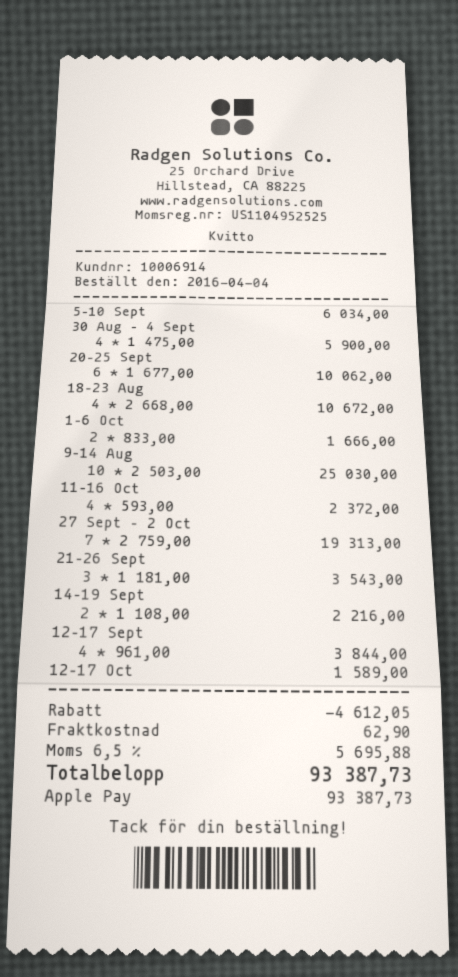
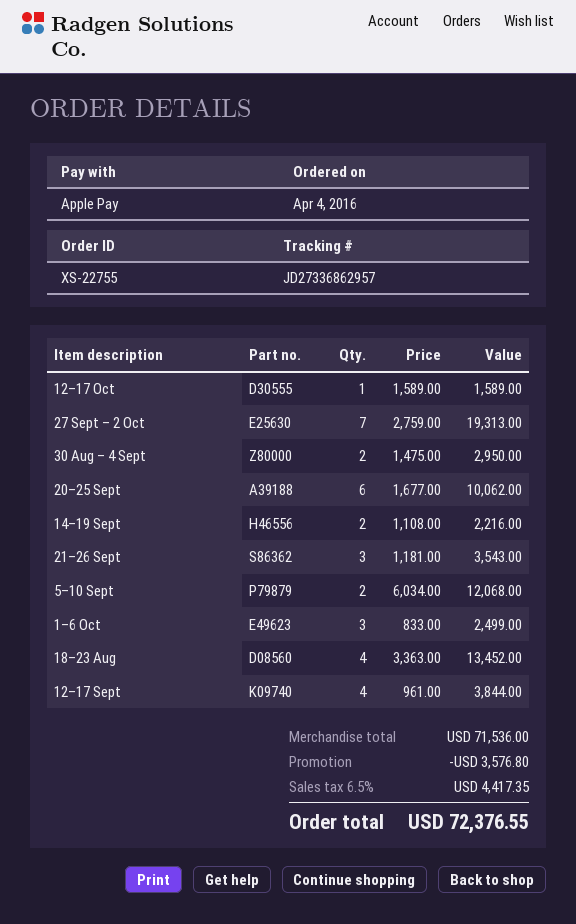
5–10 Sept: 1 x 6034.00 = 6034.00 -> 2 x 6034.00 = 12068.00
30 Aug – 4 Sept: 4 x 1475.00 = 5900.00 -> 2 x 1475.00 = 2950.00
18–23 Aug: 4 x 2668.00 = 10672.00 -> 4 x 3363.00 = 13452.00
1–6 Oct: 2 x 833.00 = 1666.00 -> 3 x 833.00 = 2499.00
9–14 Aug: 10 x 2503.00 = 25030.00 -> none
11–16 Oct: 4 x 593.00 = 2372.00 -> none
discount: 4612.05 -> 3576.80
shipping: 62.90 -> none
tax: 6.5% = 5695.88 -> 6.5% = 4417.35
total: 93387.73 -> 72376.55

